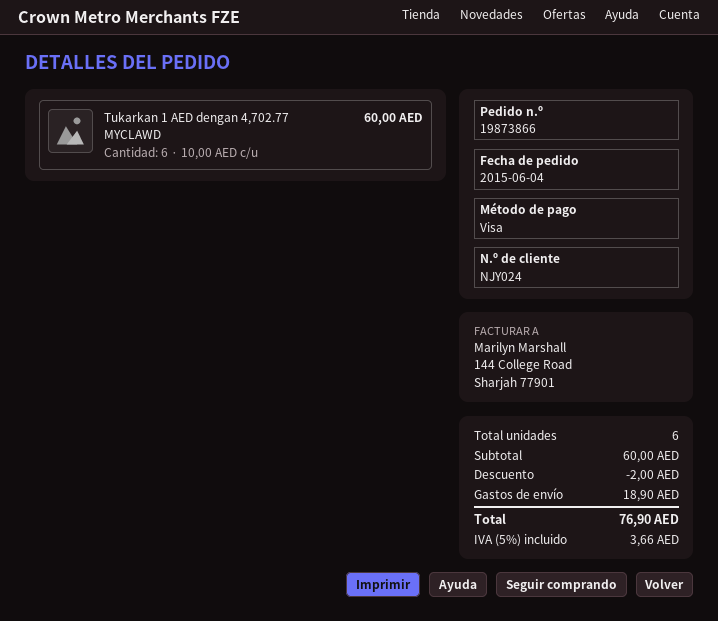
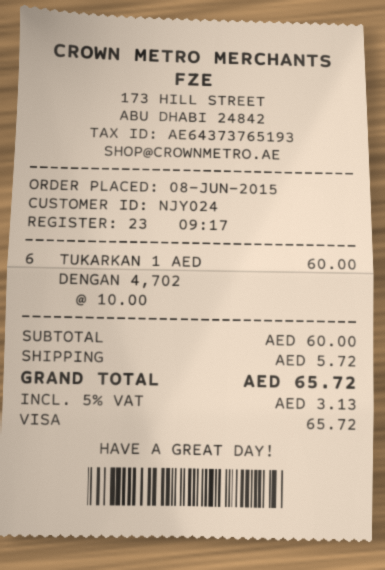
order date: 2015-06-04 -> 2015-06-08
discount: 2.00 -> none
shipping: 18.90 -> 5.72
tax: 5% = 3.66 -> 5% = 3.13
total: 76.90 -> 65.72

